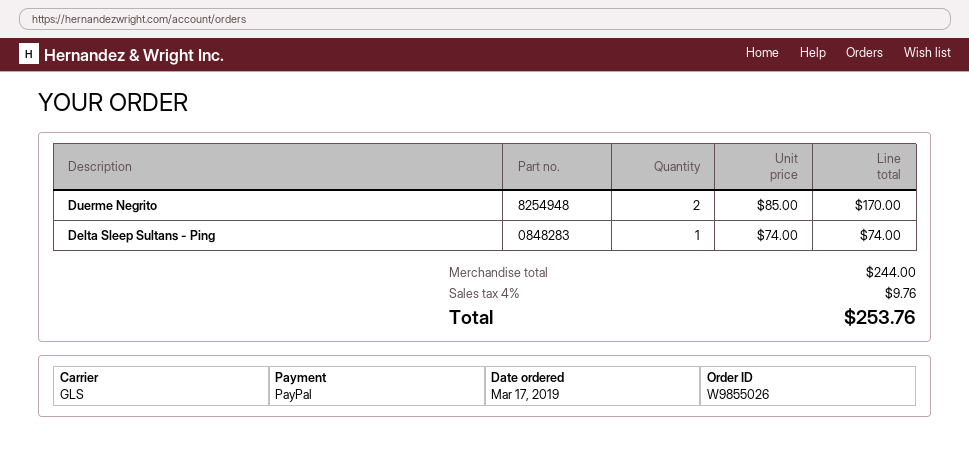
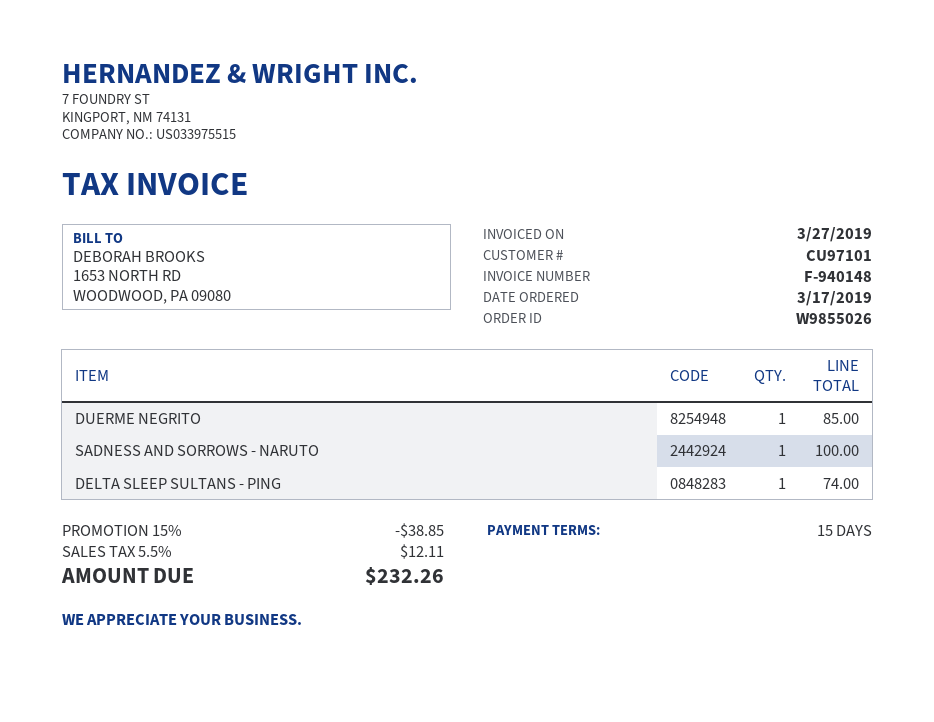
Duerme Negrito: 2 for 170.00 -> 1 for 85.00
SADNESS AND SORROWS - NARUTO: none -> 1 for 100.00
discount: none -> 15% = 38.85
tax: 4% = 9.76 -> 5.5% = 12.11
total: 253.76 -> 232.26

